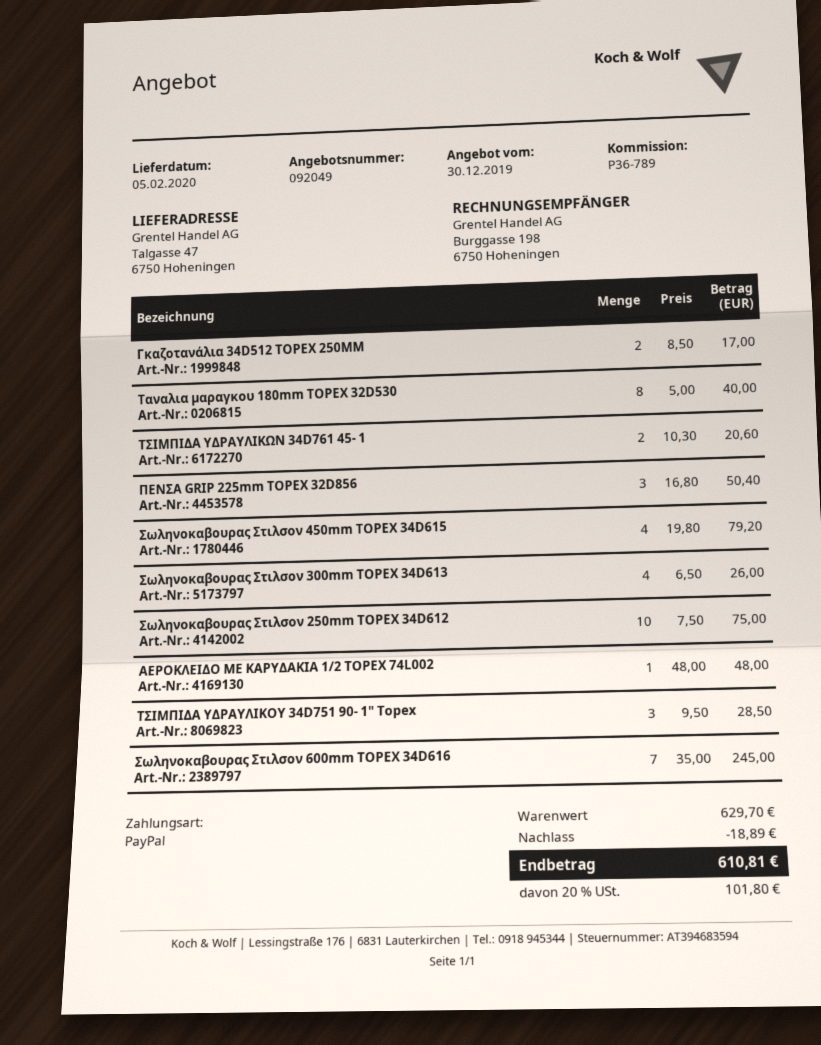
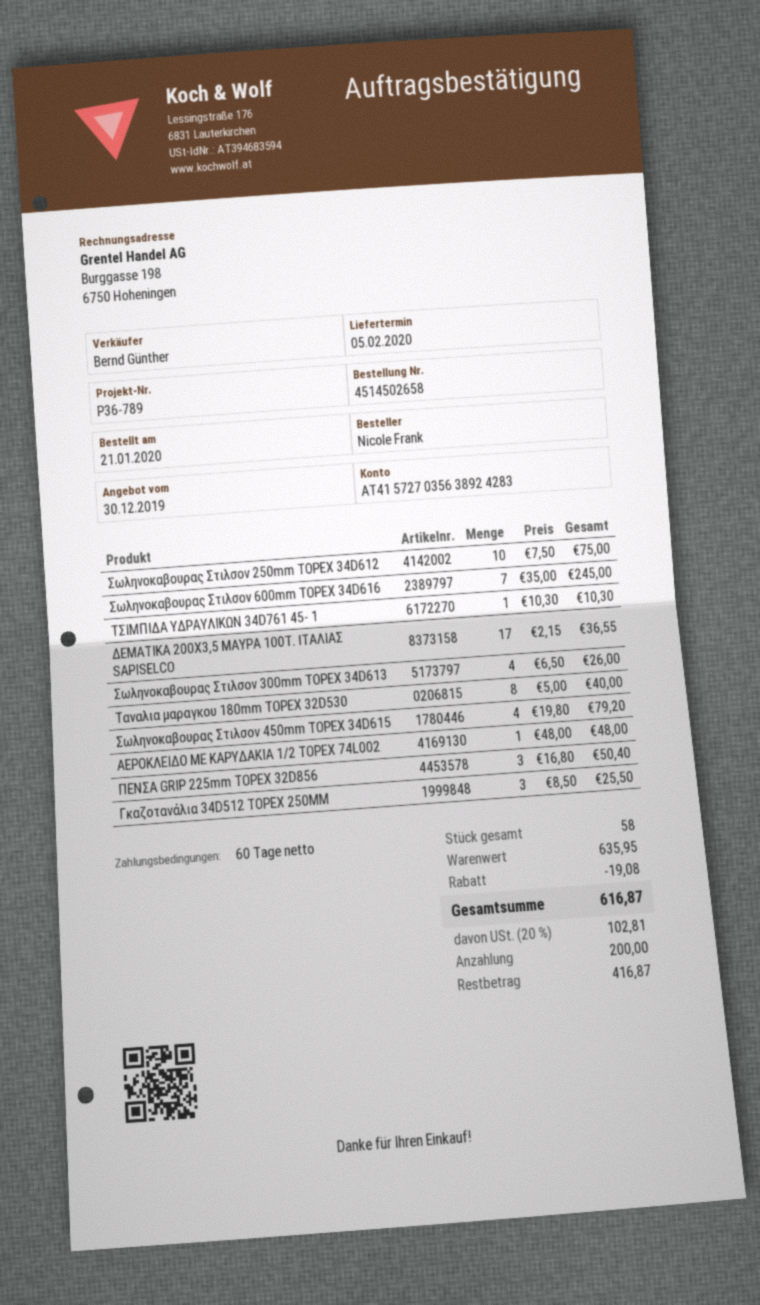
Γκαζοτανάλια 34D512 TOPEX 250MM: 2 x 8.50 = 17.00 -> 3 x 8.50 = 25.50
ΤΣΙΜΠΙΔΑ ΥΔΡΑΥΛΙΚΩΝ 34D761 45- 1: 2 x 10.30 = 20.60 -> 1 x 10.30 = 10.30
ΤΣΙΜΠΙΔΑ ΥΔΡΑΥΛΙΚΟΥ 34D751 90- 1" Topex: 3 x 9.50 = 28.50 -> none
ΔΕΜΑΤΙΚΑ 200Χ3,5 ΜΑΥΡΑ 100Τ. ΙΤΑΛΙΑΣ SAPISELCO: none -> 17 x 2.15 = 36.55
subtotal: 629.70 -> 635.95
discount: 18.89 -> 19.08
tax: 20% = 101.80 -> 20% = 102.81
total: 610.81 -> 616.87

